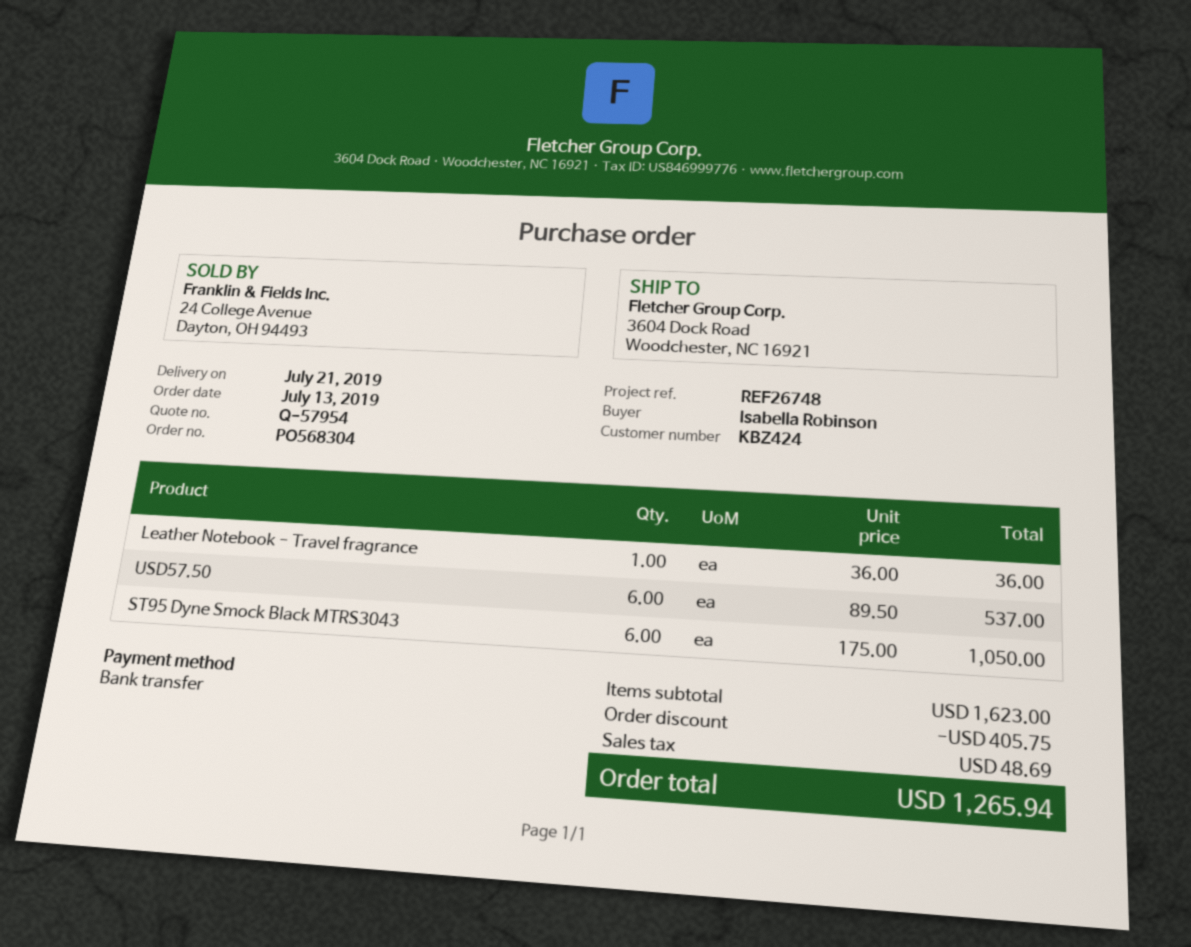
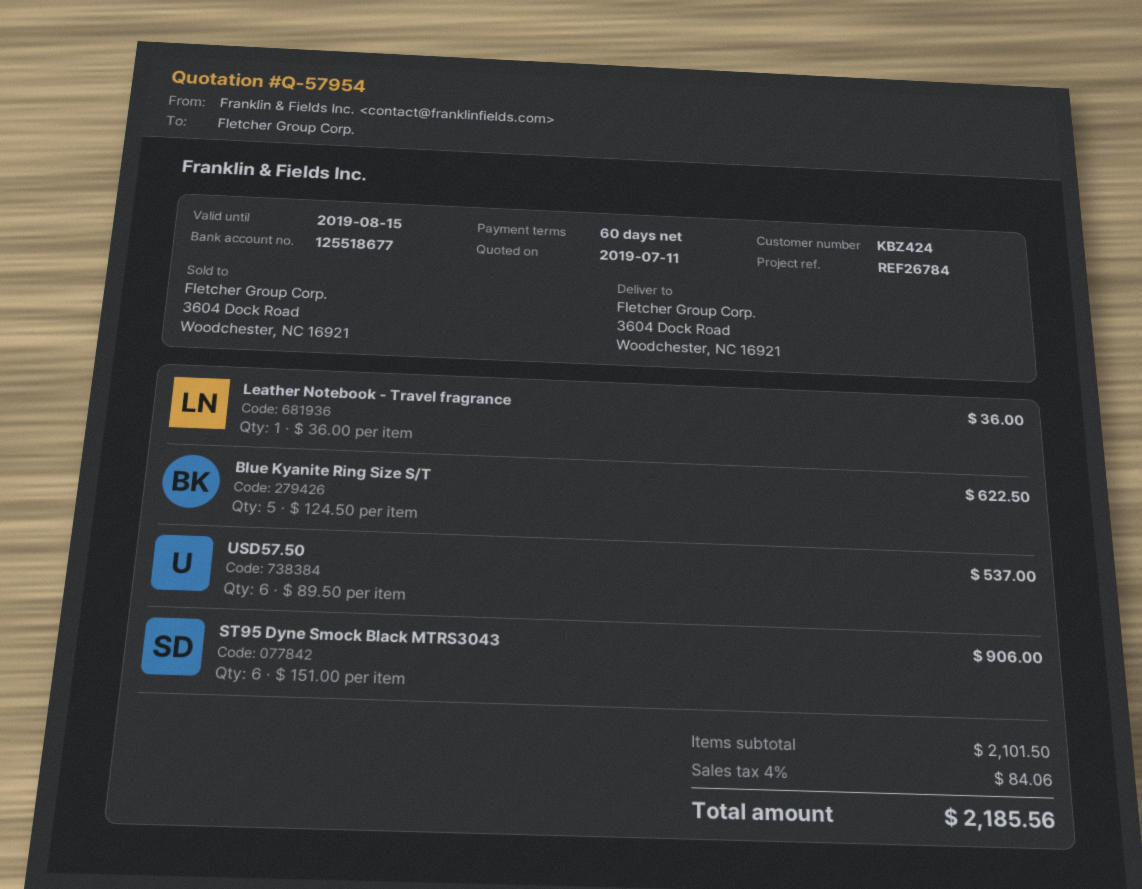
reference: REF26748 -> REF26784
ST95 Dyne Smock Black MTRS3043: 6 x 175.00 = 1050.00 -> 6 x 151.00 = 906.00
Blue Kyanite Ring Size S/T: none -> 5 x 124.50 = 622.50
subtotal: 1623.00 -> 2101.50
discount: 405.75 -> none
tax: 48.69 -> 84.06
total: 1265.94 -> 2185.56

